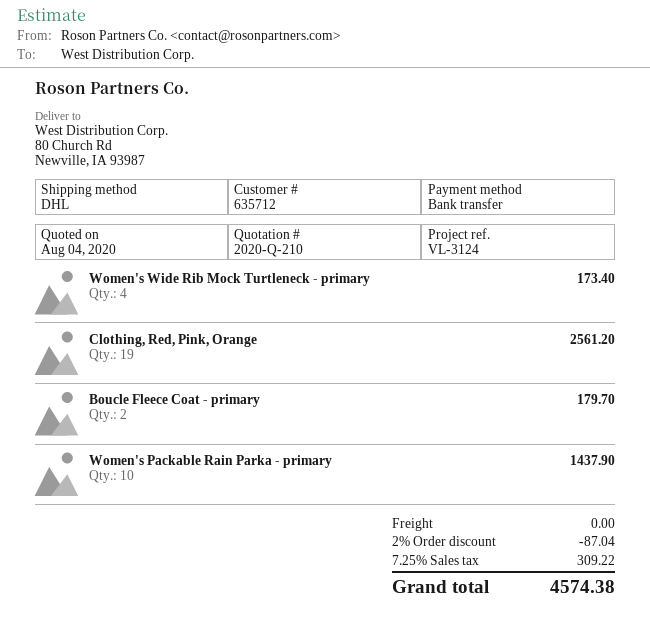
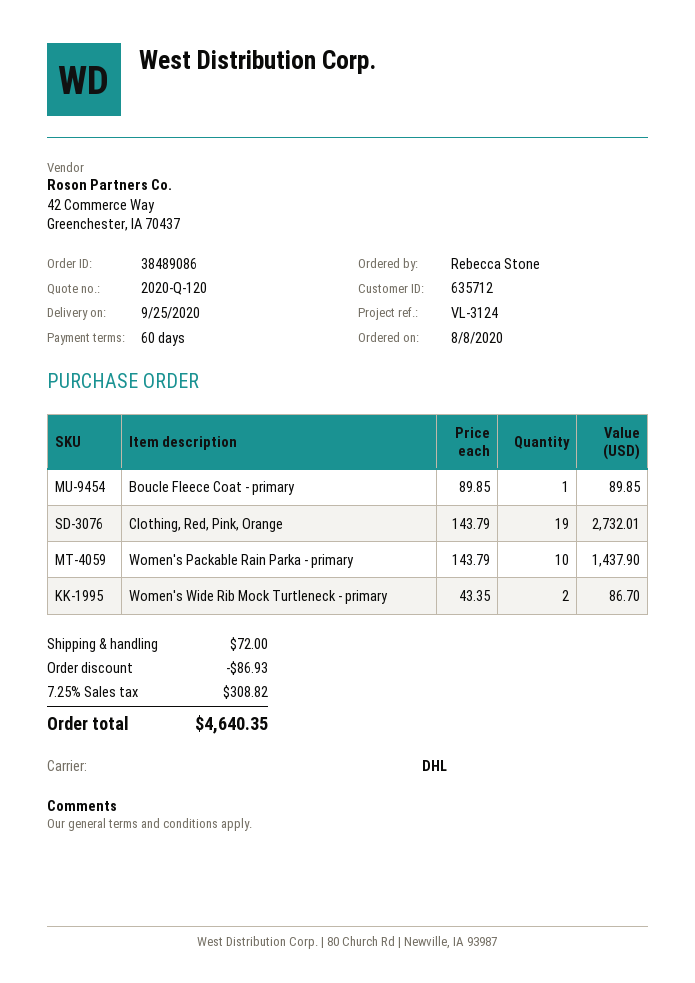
quote number: 2020-Q-210 -> 2020-Q-120
Women's Wide Rib Mock Turtleneck - primary: 4 for 173.40 -> 2 for 86.70
Clothing, Red, Pink, Orange: 19 for 2561.20 -> 19 for 2732.01
Boucle Fleece Coat - primary: 2 for 179.70 -> 1 for 89.85
discount: 87.04 -> 86.93
shipping: 0.00 -> 72.00
tax: 7.25% = 309.22 -> 7.25% = 308.82
total: 4574.38 -> 4640.35

